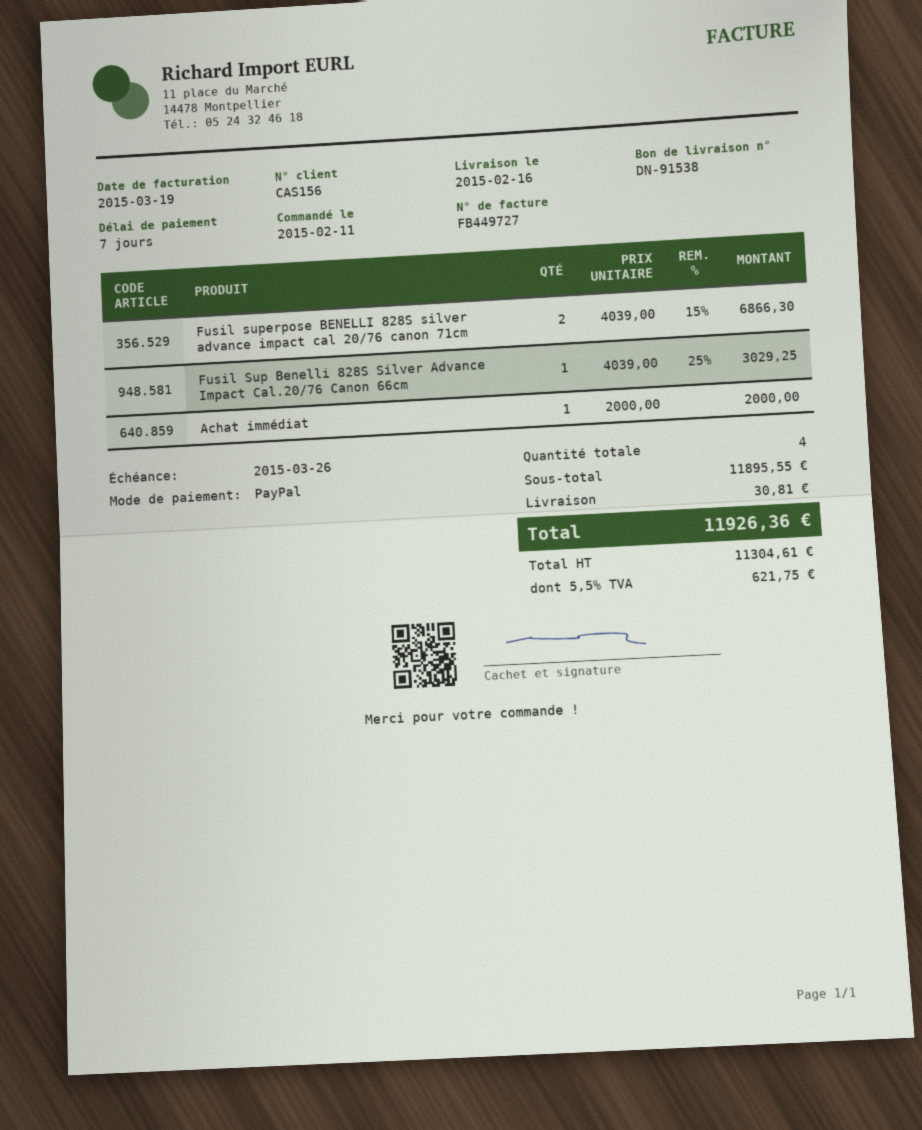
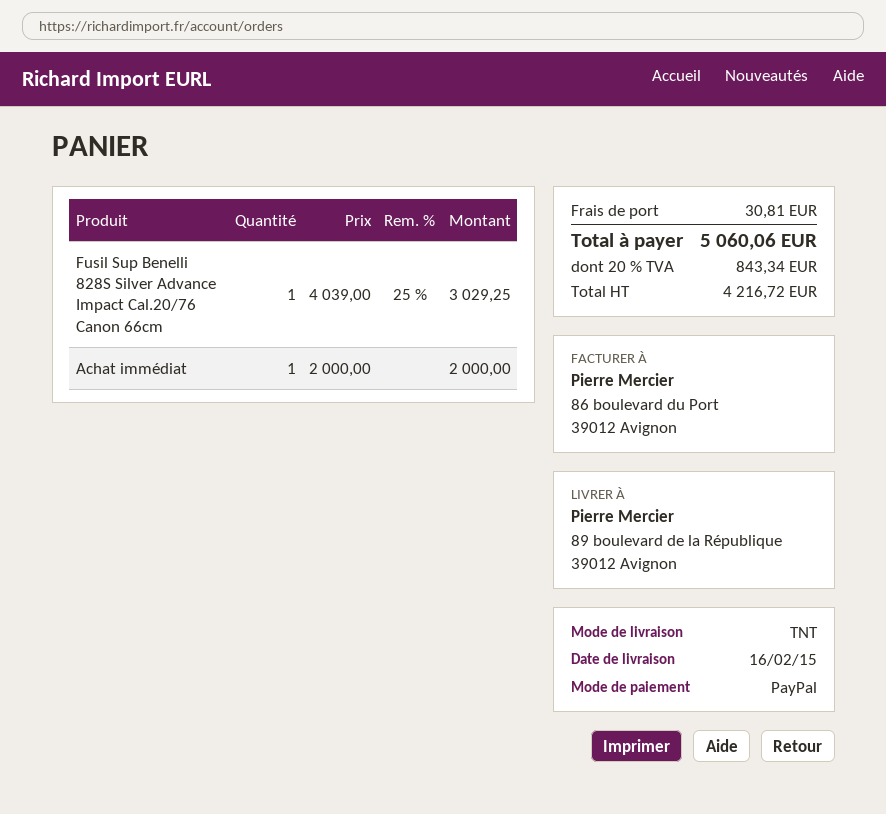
Fusil superpose BENELLI 828S silver advance impact cal 20/76 canon 71cm: 2 x 4039.00 - 15% = 6866.30 -> none
net: 11304.61 -> 4216.72
tax: 5.5% = 621.75 -> 20% = 843.34
total: 11926.36 -> 5060.06

